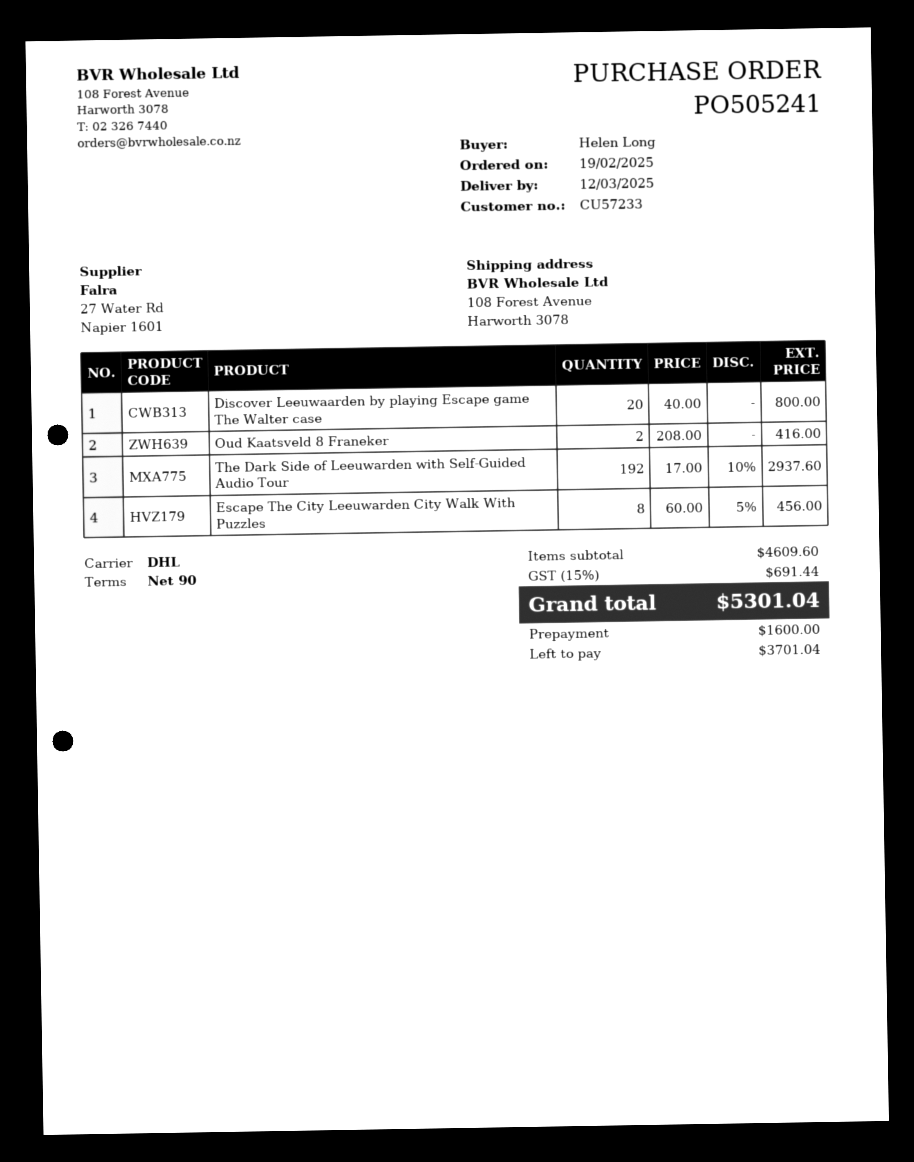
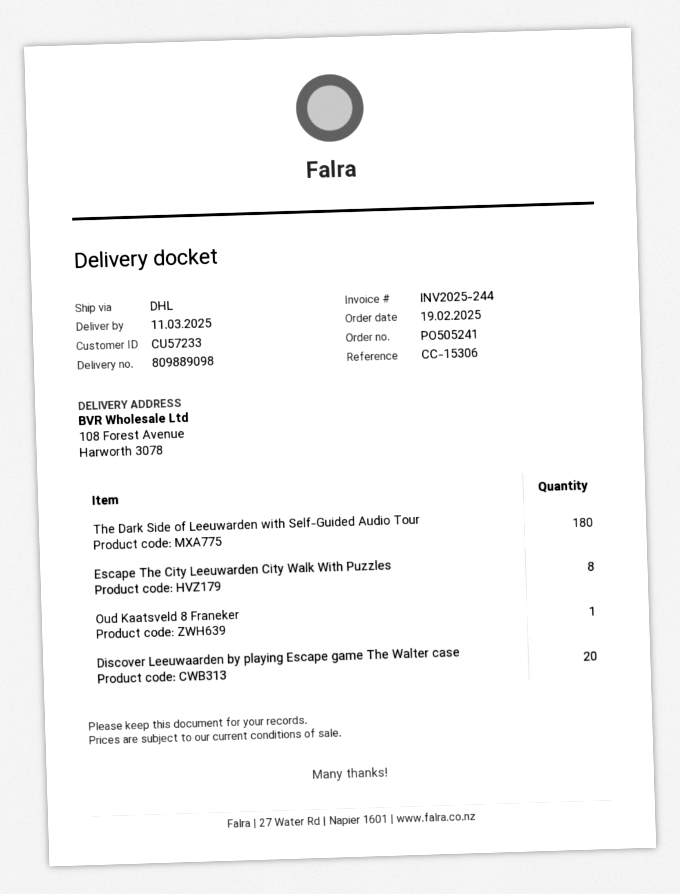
delivery date: 2025-03-12 -> 2025-03-11
Oud Kaatsveld 8 Franeker: 2 -> 1
The Dark Side of Leeuwarden with Self-Guided Audio Tour: 192 -> 180

